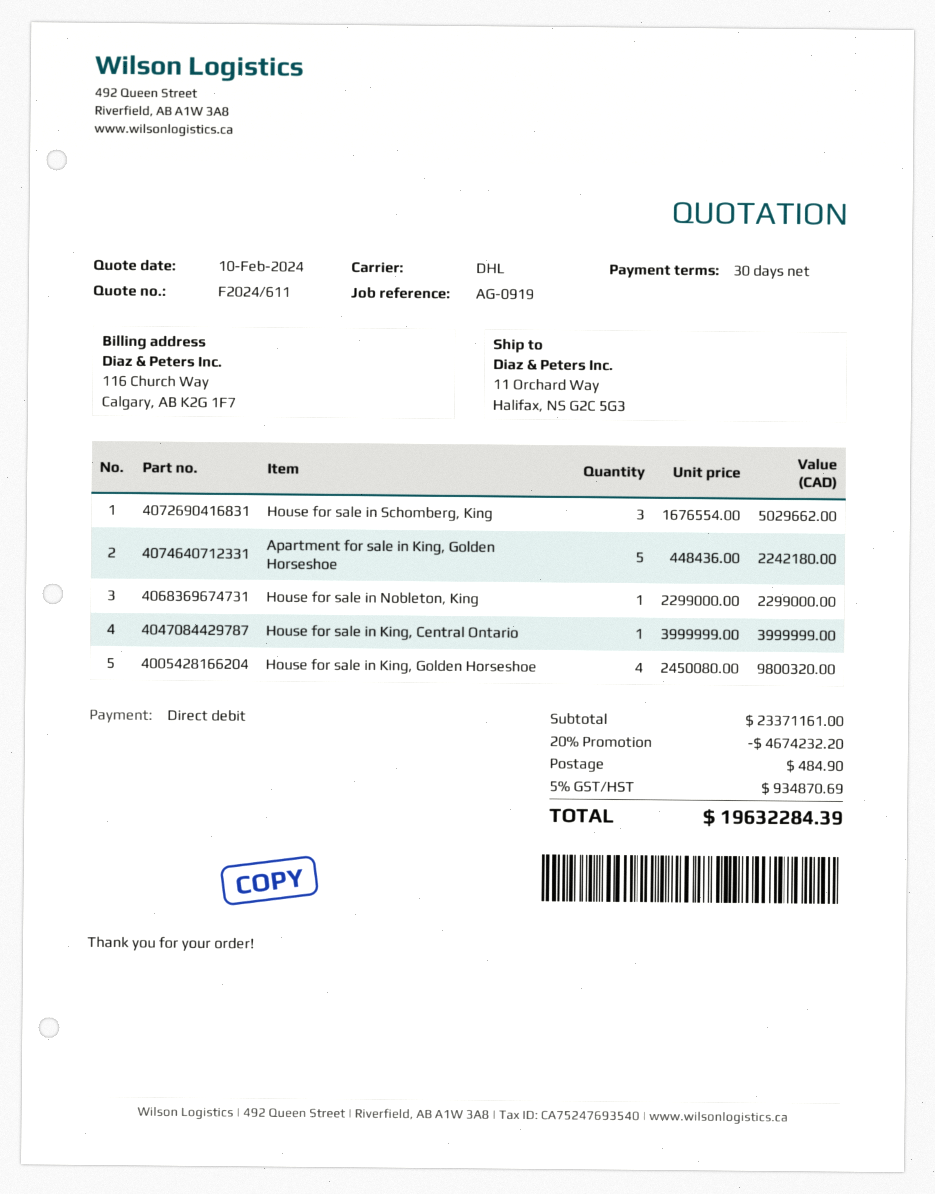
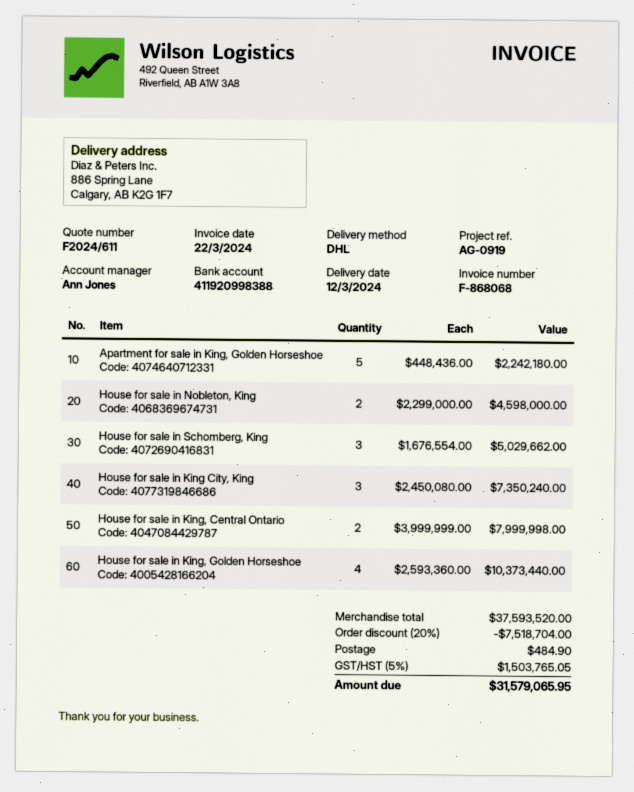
ship to: 11 Orchard Way, Halifax, NS G2C 5G3 -> 886 Spring Lane, Calgary, AB K2G 1F7
House for sale in Nobleton, King: 1 x 2299000.00 = 2299000.00 -> 2 x 2299000.00 = 4598000.00
House for sale in King, Central Ontario: 1 x 3999999.00 = 3999999.00 -> 2 x 3999999.00 = 7999998.00
House for sale in King, Golden Horseshoe: 4 x 2450080.00 = 9800320.00 -> 4 x 2593360.00 = 10373440.00
House for sale in King City, King: none -> 3 x 2450080.00 = 7350240.00
subtotal: 23371161.00 -> 37593520.00
discount: 20% = 4674232.20 -> 20% = 7518704.00
tax: 5% = 934870.69 -> 5% = 1503765.05
total: 19632284.39 -> 31579065.95

